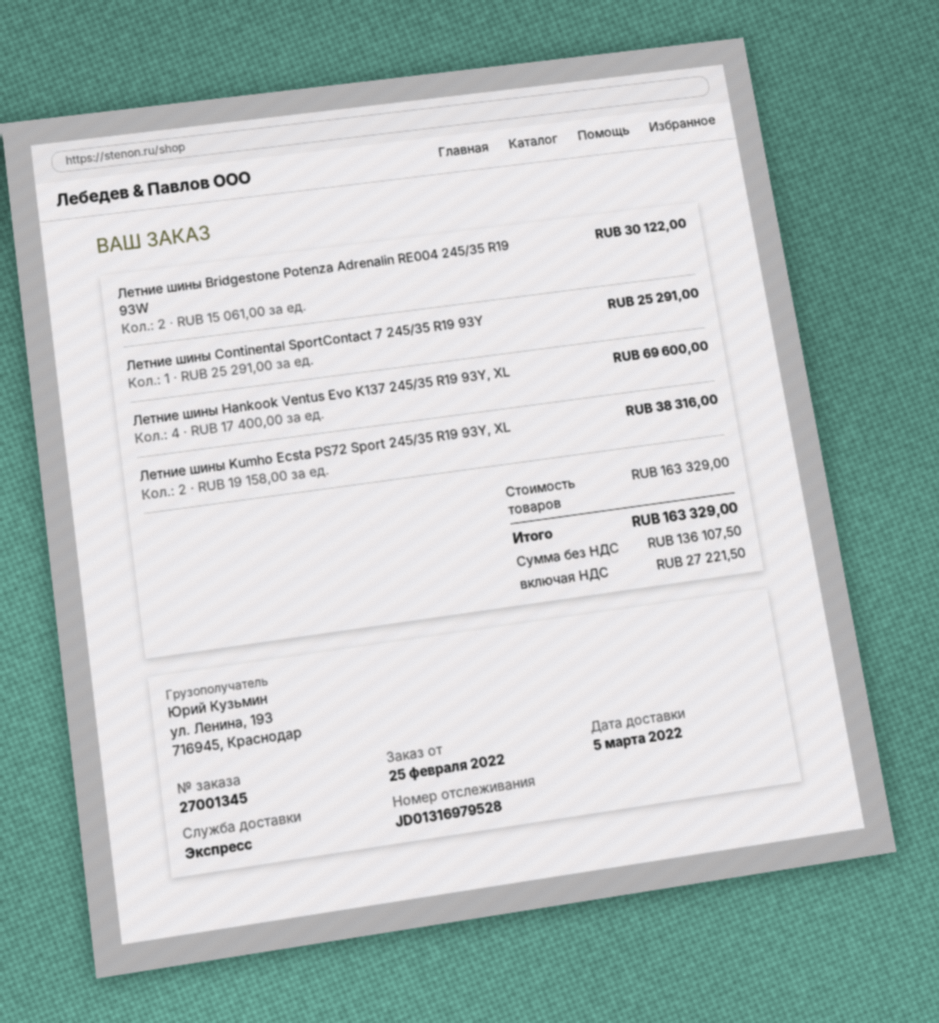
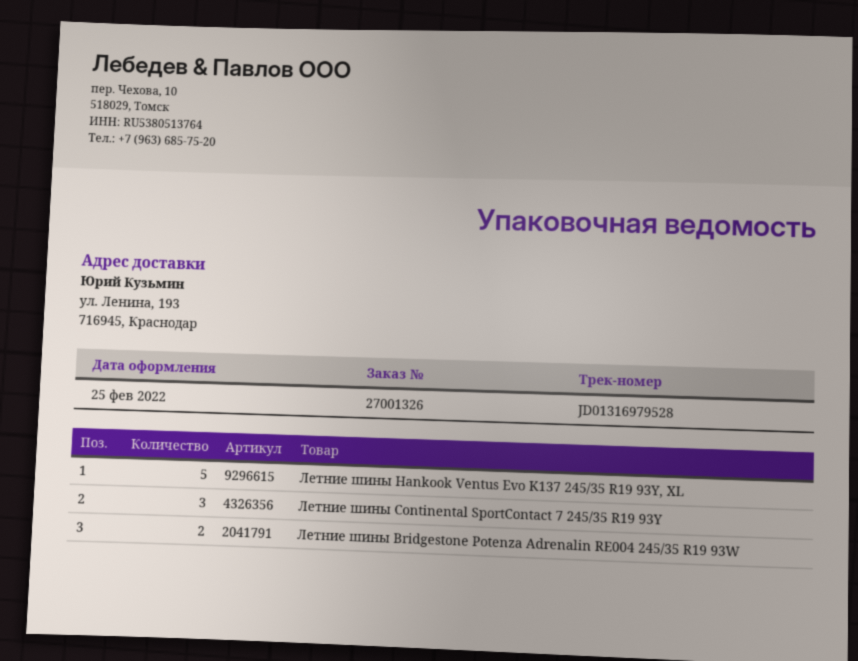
order number: 27001345 -> 27001326
Летние шины Continental SportContact 7 245/35 R19 93Y: 1 -> 3
Летние шины Hankook Ventus Evo K137 245/35 R19 93Y, XL: 4 -> 5
Летние шины Kumho Ecsta PS72 Sport 245/35 R19 93Y, XL: 2 -> none

